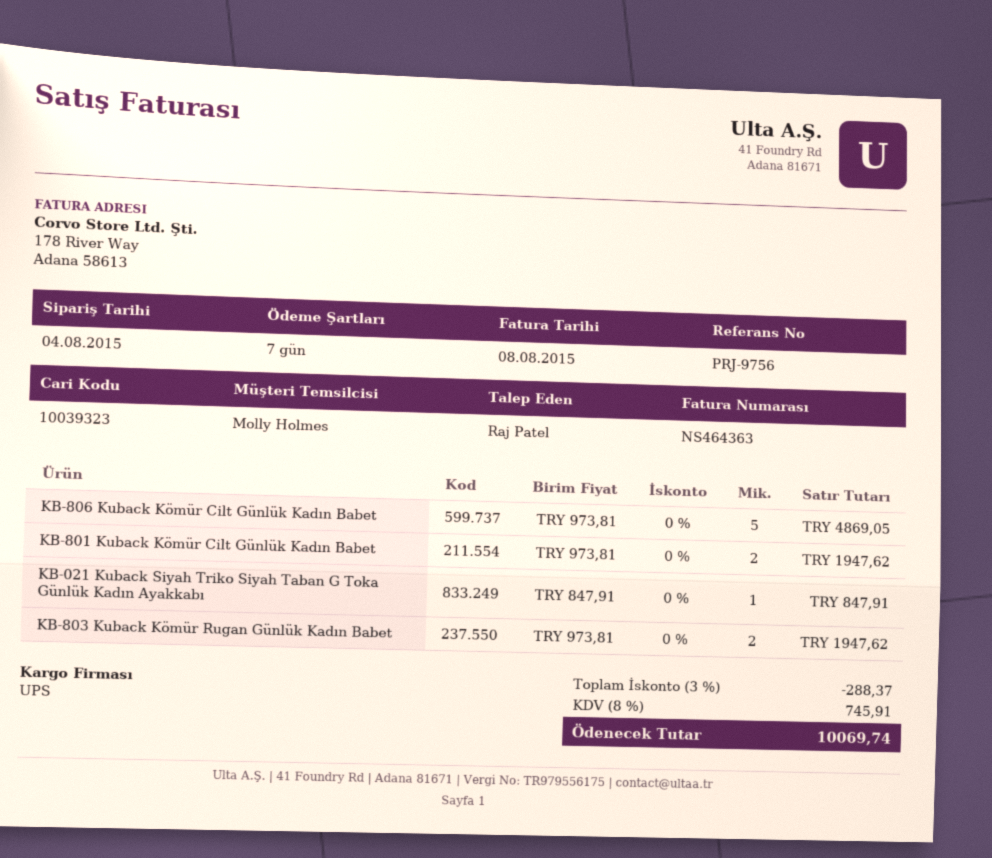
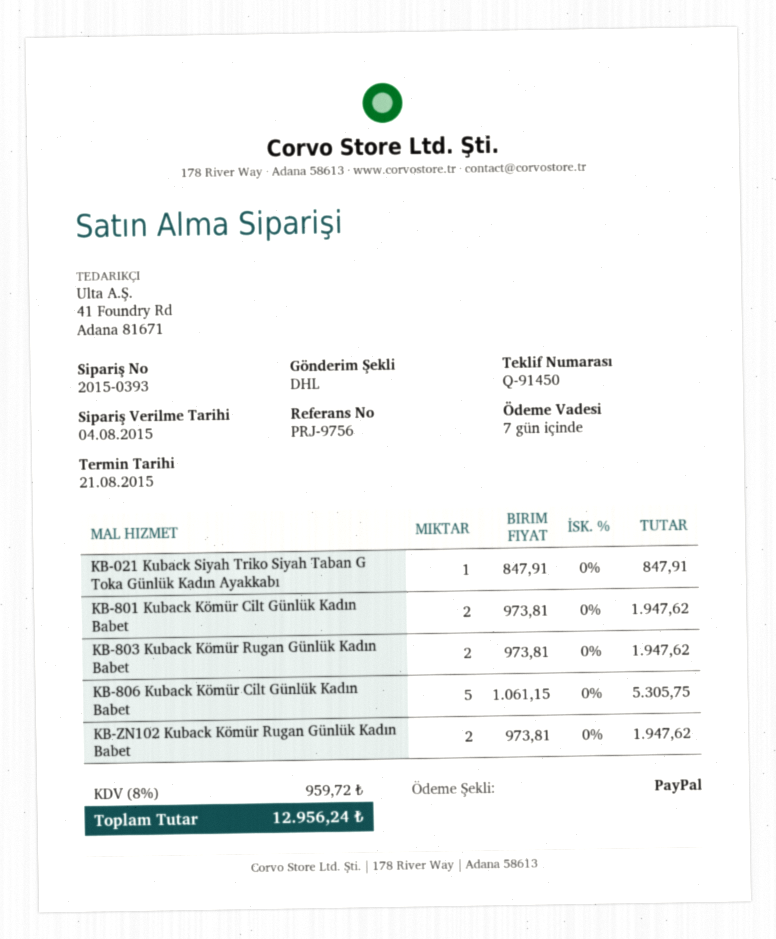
shipping method: UPS -> DHL
KB-806 Kuback Kömür Cilt Günlük Kadın Babet: 5 x 973.81 = 4869.05 -> 5 x 1061.15 = 5305.75
KB-ZN102 Kuback Kömür Rugan Günlük Kadın Babet: none -> 2 x 973.81 = 1947.62
discount: 3% = 288.37 -> none
tax: 8% = 745.91 -> 8% = 959.72
total: 10069.74 -> 12956.24

